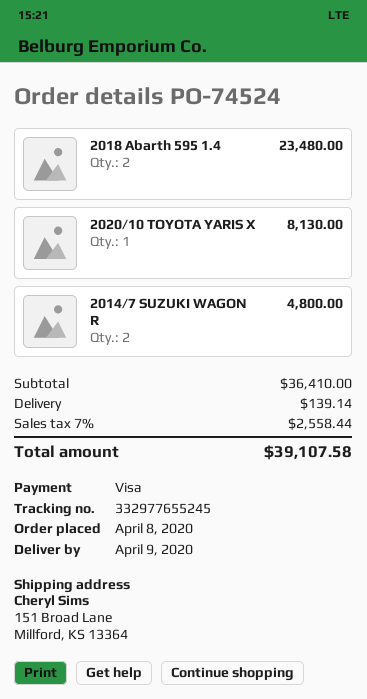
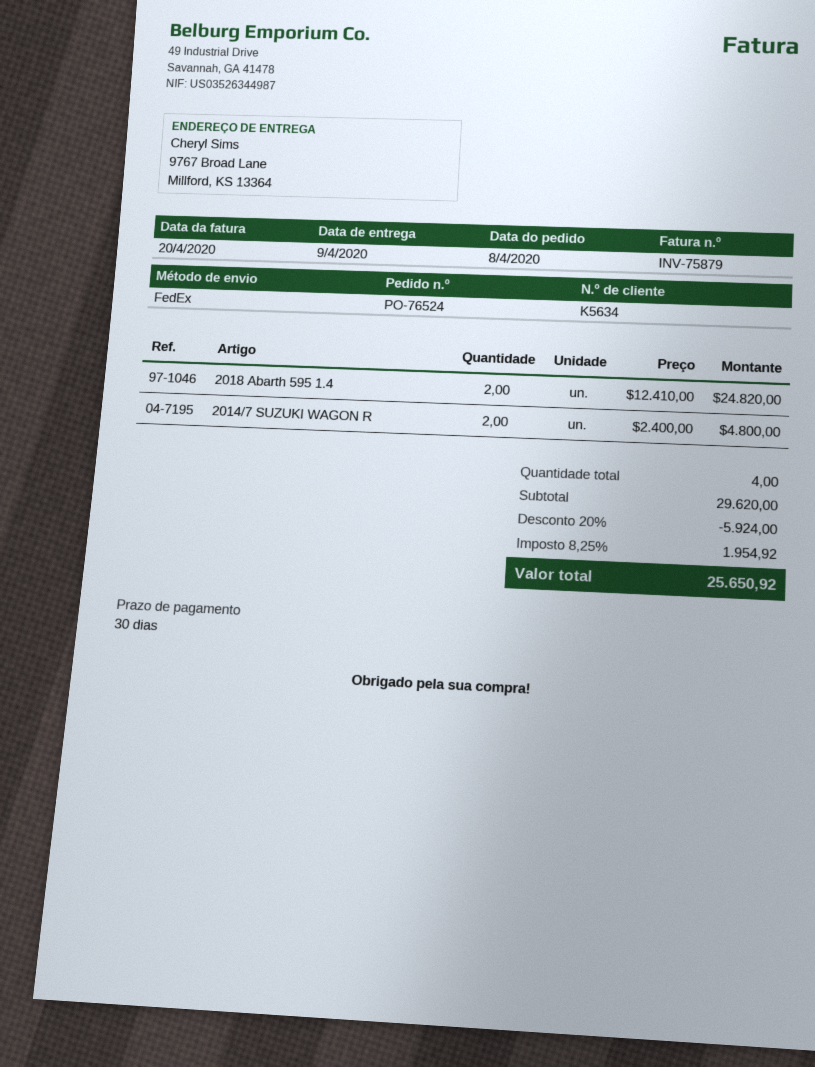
order number: PO-74524 -> PO-76524
ship to: 151 Broad Lane, Millford, KS 13364 -> 9767 Broad Lane, Millford, KS 13364
2018 Abarth 595 1.4: 2 for 23480.00 -> 2 for 24820.00
2020/10 TOYOTA YARIS X: 1 for 8130.00 -> none
subtotal: 36410.00 -> 29620.00
discount: none -> 20% = 5924.00
shipping: 139.14 -> none
tax: 7% = 2558.44 -> 8.25% = 1954.92
total: 39107.58 -> 25650.92

